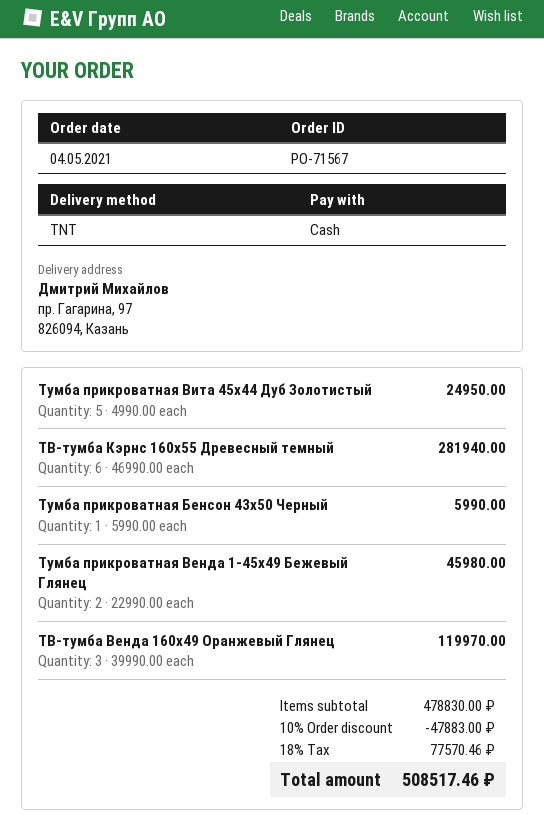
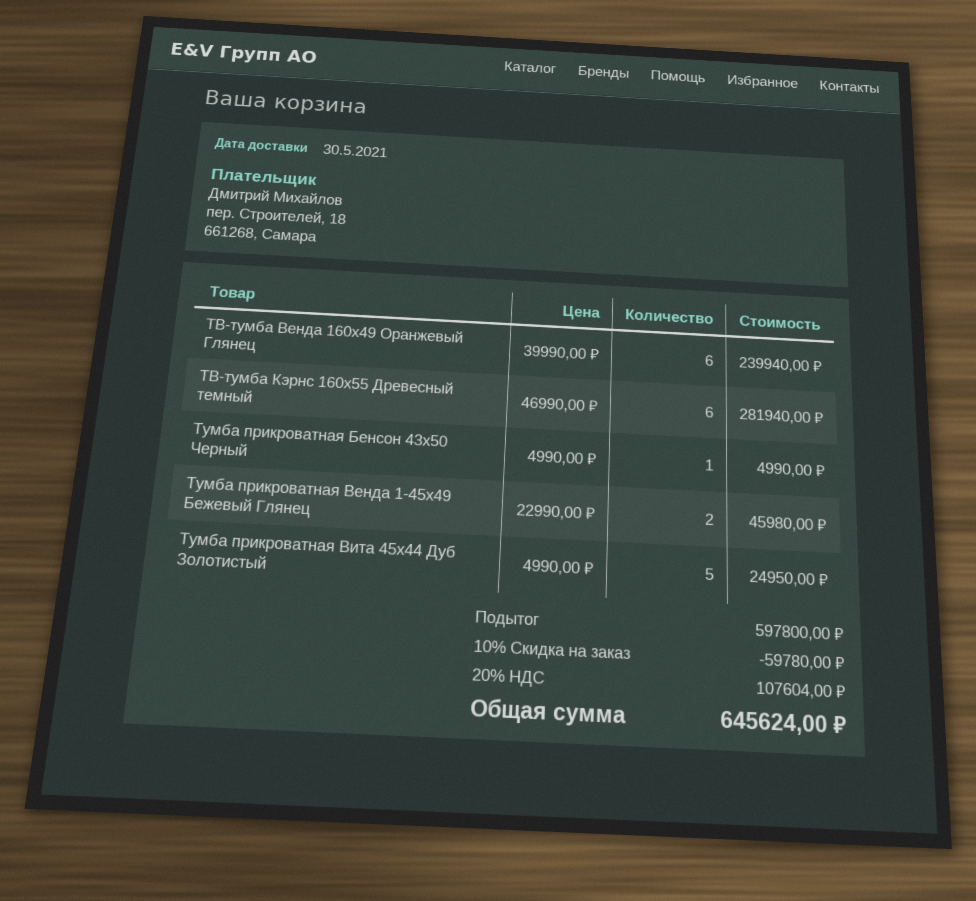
Тумба прикроватная Бенсон 43x50 Черный: 1 x 5990.00 = 5990.00 -> 1 x 4990.00 = 4990.00
ТВ-тумба Венда 160x49 Оранжевый Глянец: 3 x 39990.00 = 119970.00 -> 6 x 39990.00 = 239940.00
subtotal: 478830.00 -> 597800.00
discount: 10% = 47883.00 -> 10% = 59780.00
tax: 18% = 77570.46 -> 20% = 107604.00
total: 508517.46 -> 645624.00

